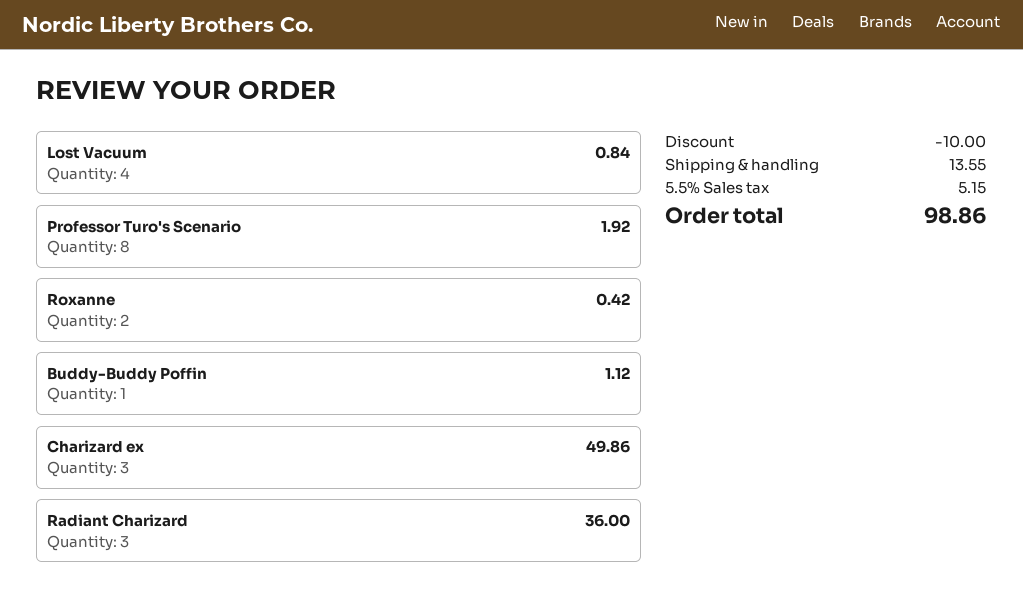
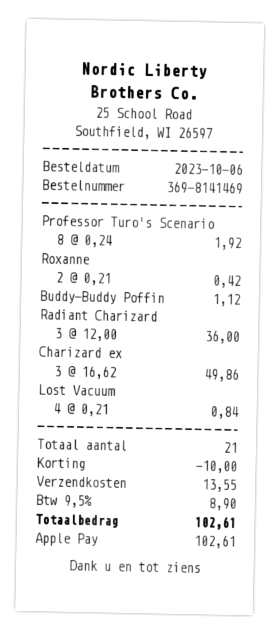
tax: 5.5% = 5.15 -> 9.5% = 8.90
total: 98.86 -> 102.61

